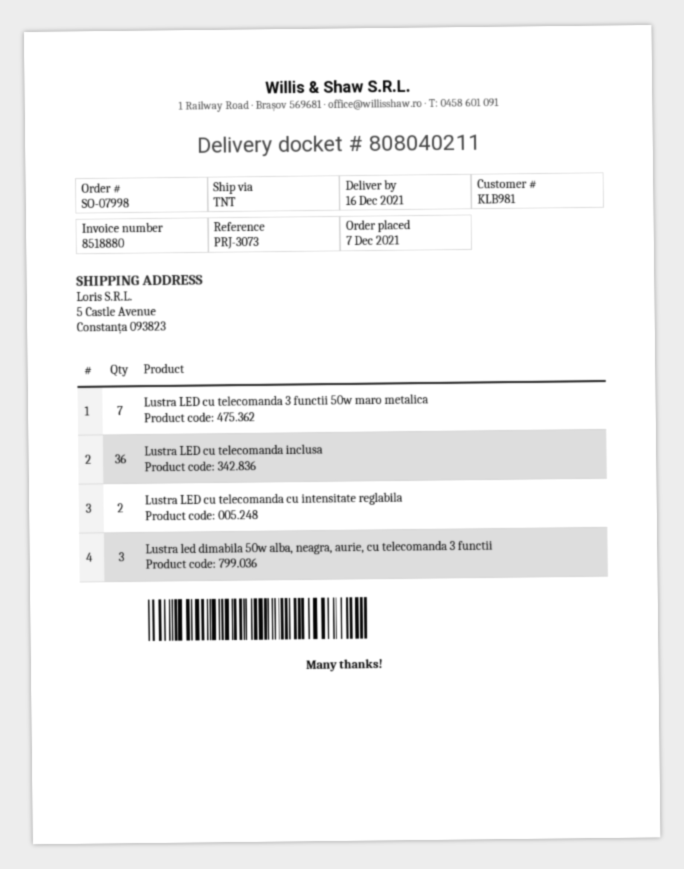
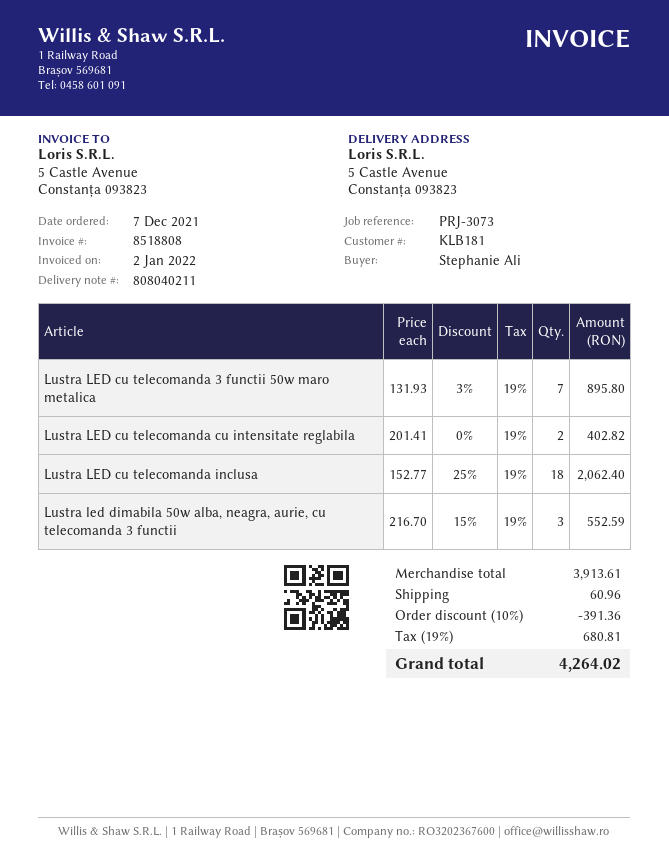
invoice number: 8518880 -> 8518808
customer number: KLB981 -> KLB181
Lustra LED cu telecomanda inclusa: 36 -> 18

